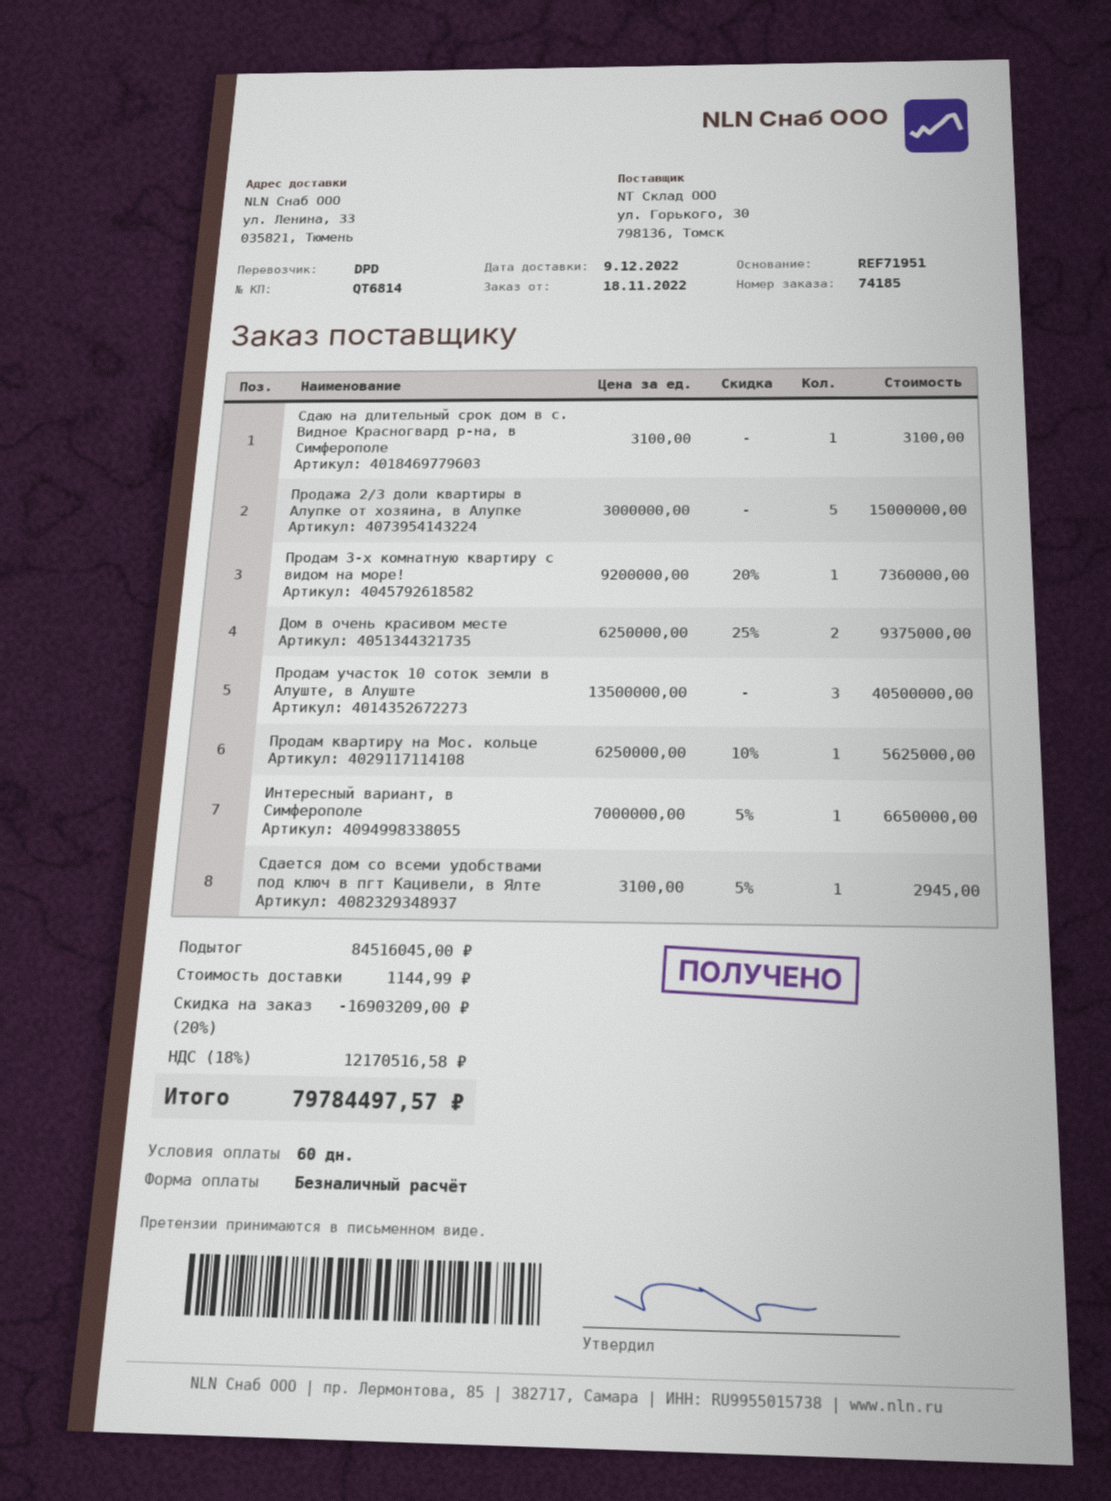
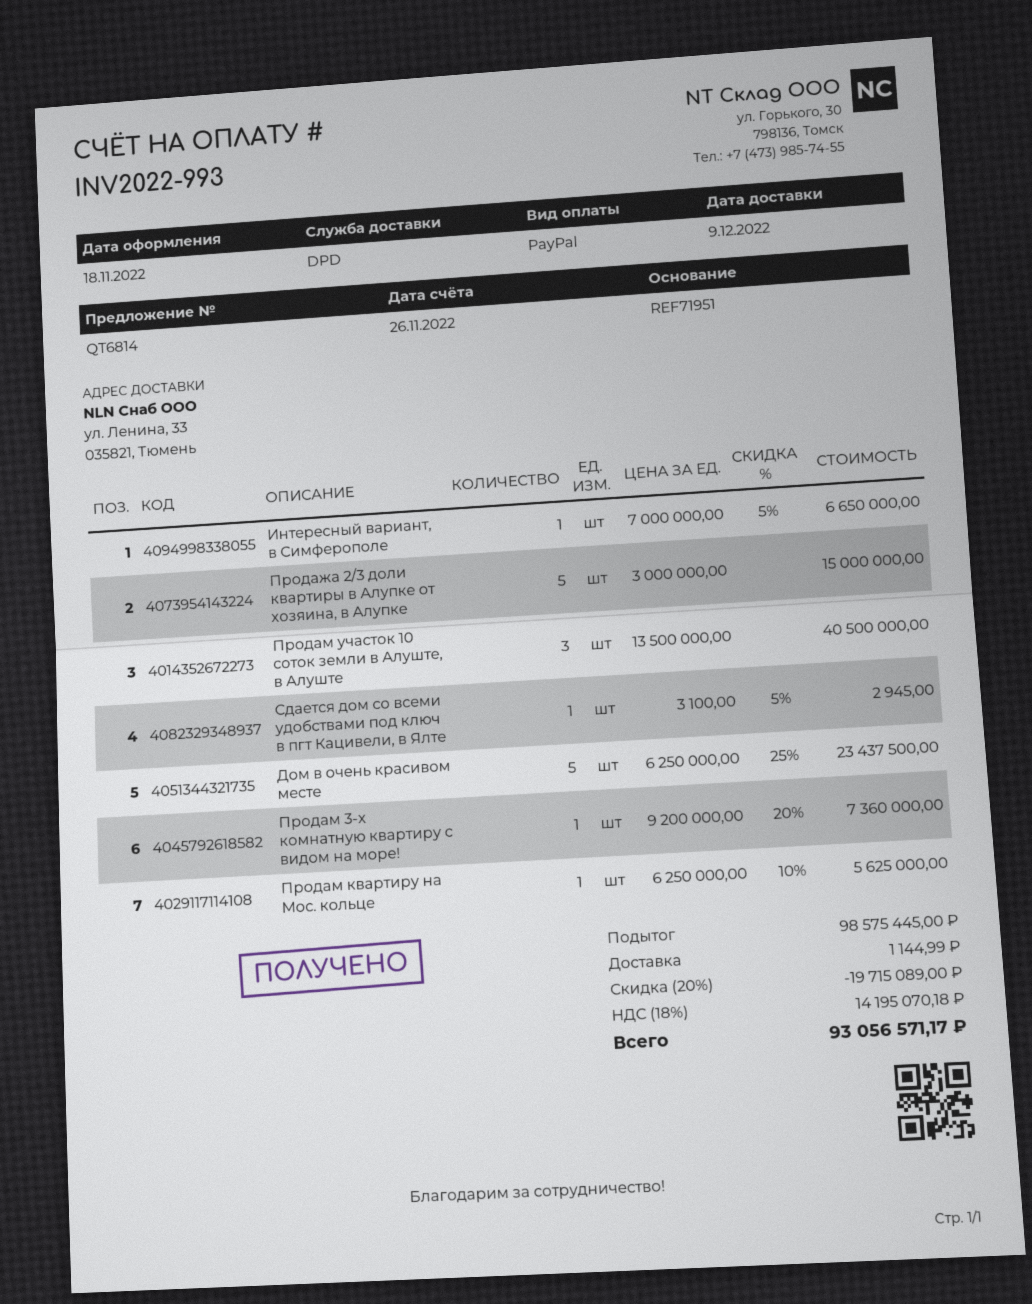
payment method: bank transfer -> PayPal
Сдаю на длительный срок дом в с. Видное Красногвард р-на, в Симферополе: 1 x 3100.00 = 3100.00 -> none
Дом в очень красивом месте: 2 x 6250000.00 - 25% = 9375000.00 -> 5 x 6250000.00 - 25% = 23437500.00
subtotal: 84516045.00 -> 98575445.00
discount: 20% = 16903209.00 -> 20% = 19715089.00
tax: 18% = 12170516.58 -> 18% = 14195070.18
total: 79784497.57 -> 93056571.17

